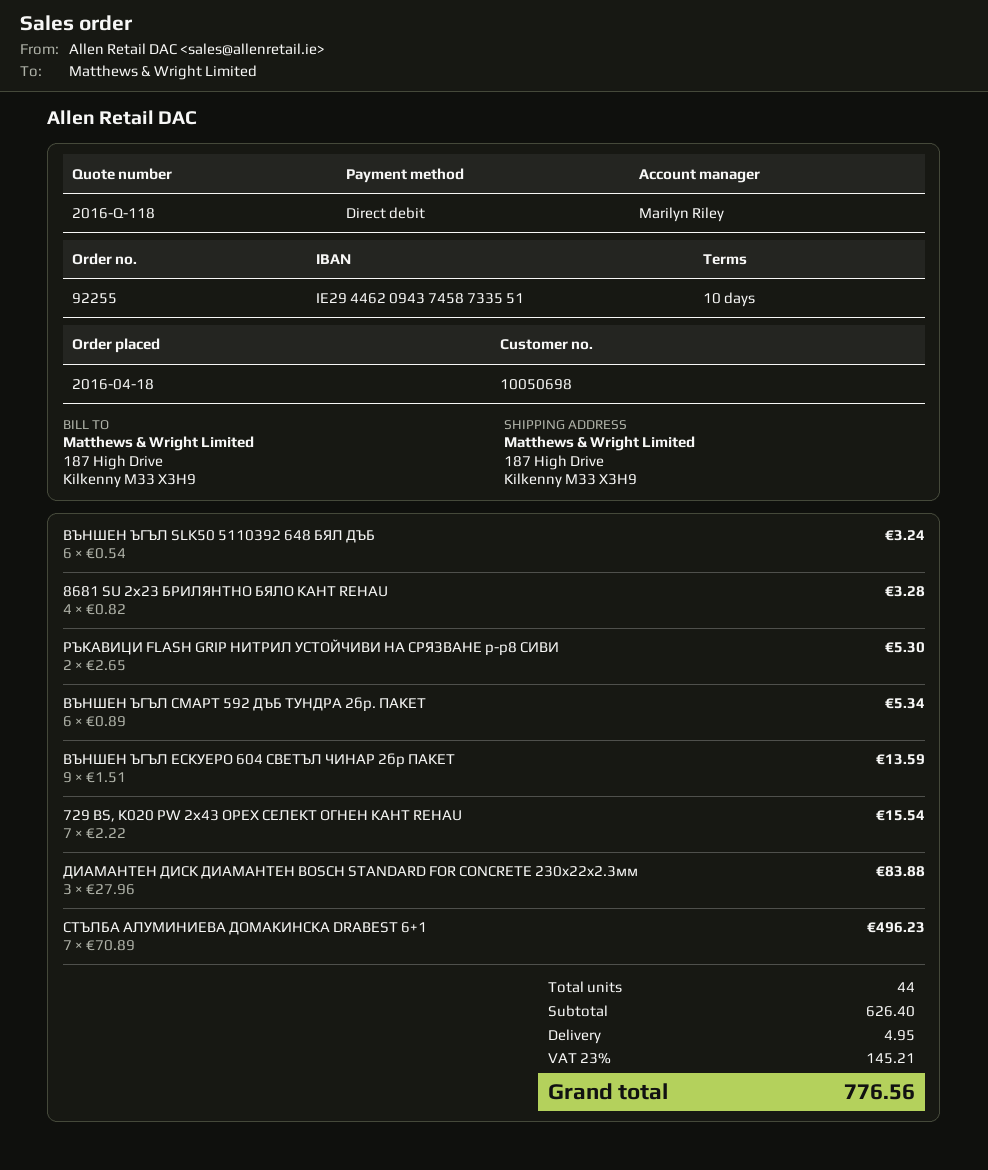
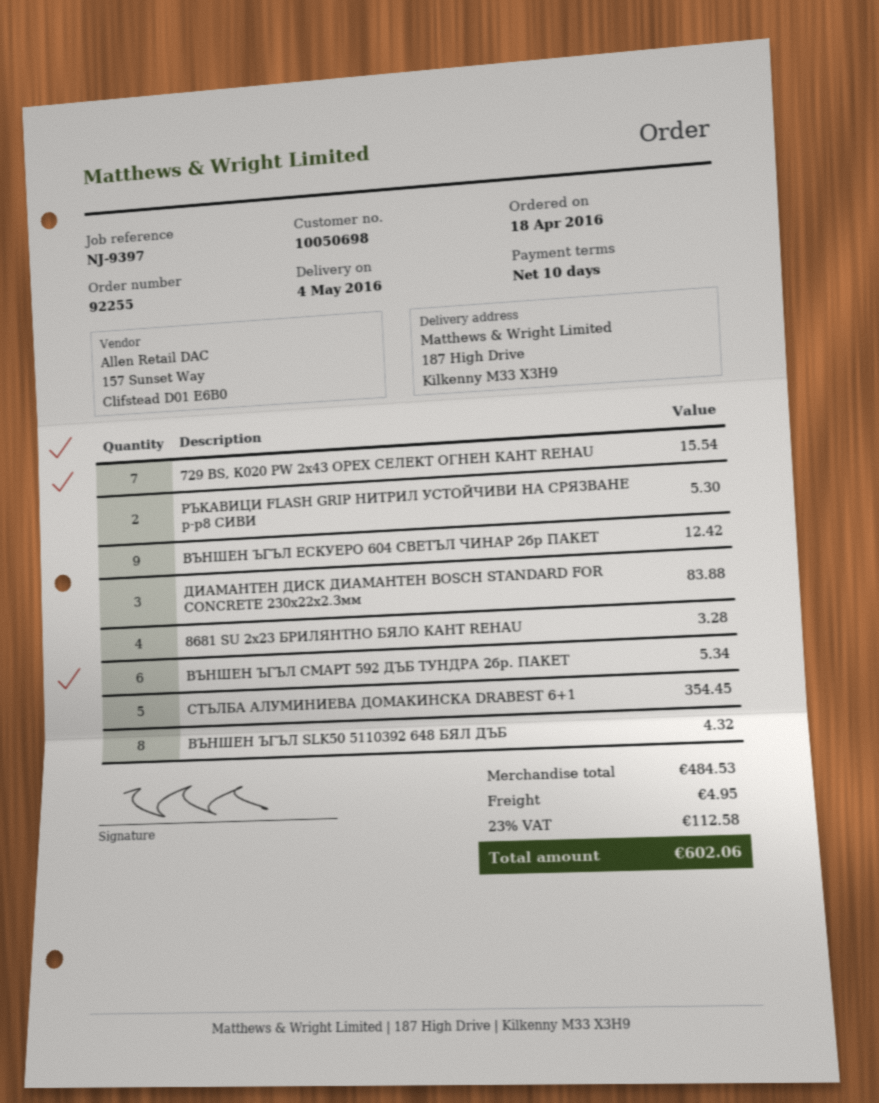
ВЪНШЕН ЪГЪЛ SLK50 5110392 648 БЯЛ ДЪБ: 6 for 3.24 -> 8 for 4.32
ВЪНШЕН ЪГЪЛ ЕСКУЕРО 604 СВЕТЪЛ ЧИНАР 2бр ПАКЕТ: 9 for 13.59 -> 9 for 12.42
СТЪЛБА АЛУМИНИЕВА ДОМАКИНСКА DRABEST 6+1: 7 for 496.23 -> 5 for 354.45
subtotal: 626.40 -> 484.53
tax: 23% = 145.21 -> 23% = 112.58
total: 776.56 -> 602.06

